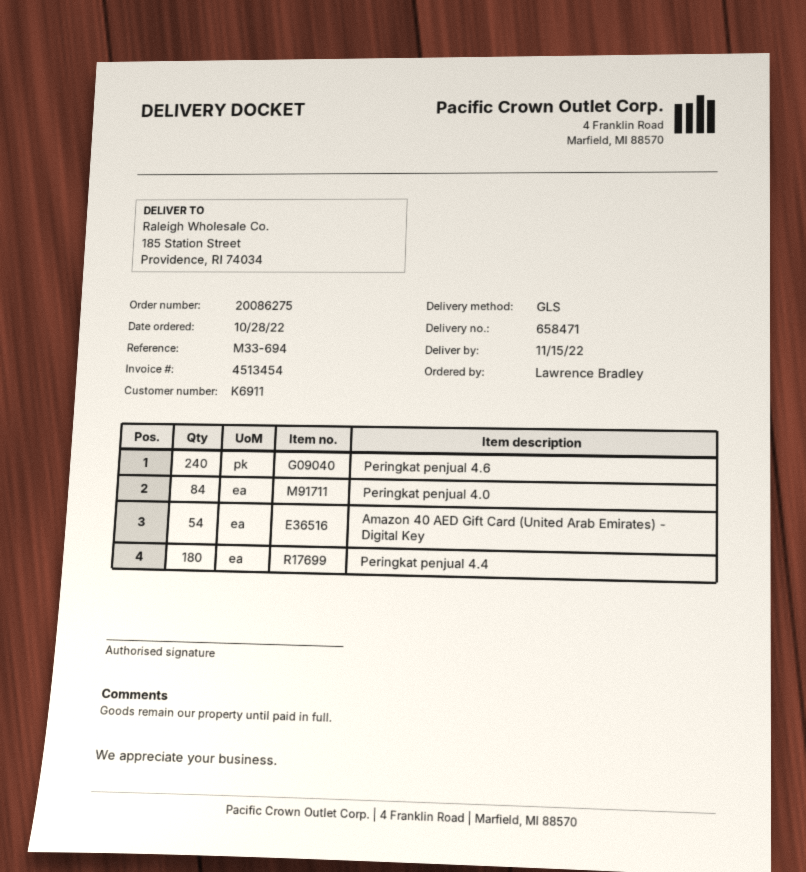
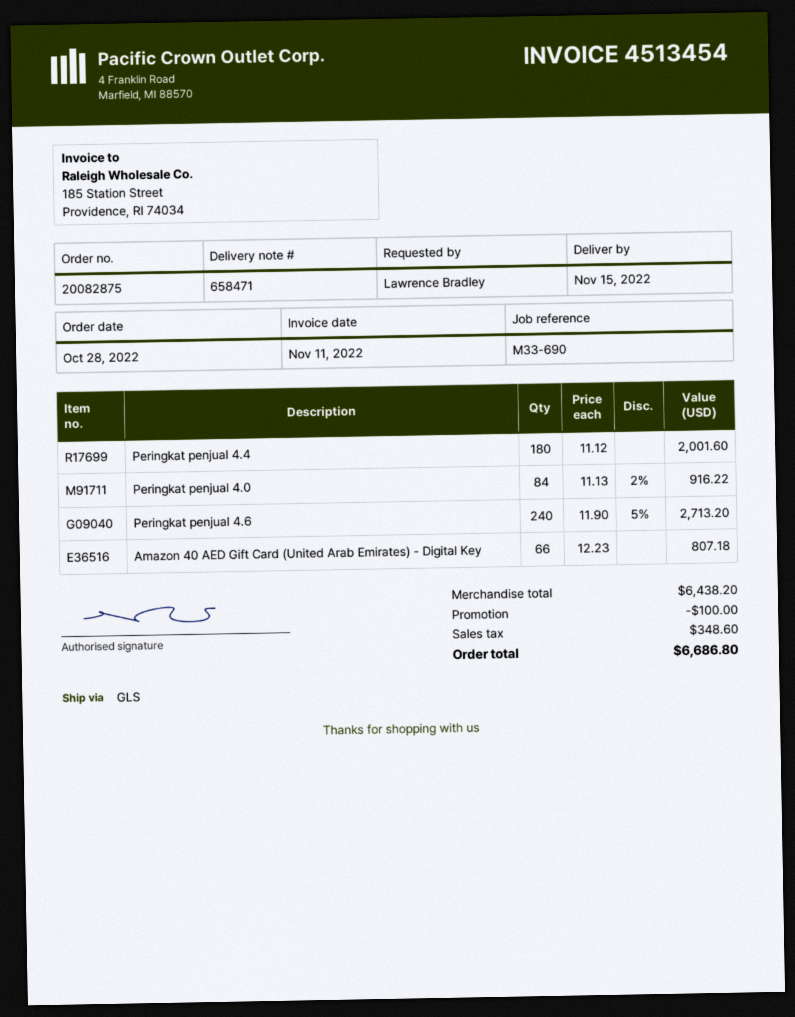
order number: 20086275 -> 20082875
reference: M33-694 -> M33-690
Amazon 40 AED Gift Card (United Arab Emirates) - Digital Key: 54 -> 66

